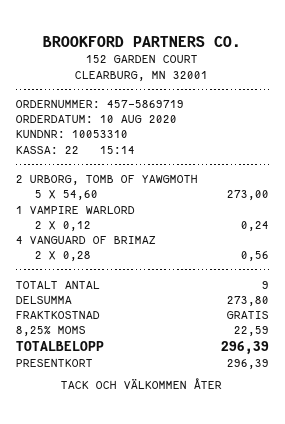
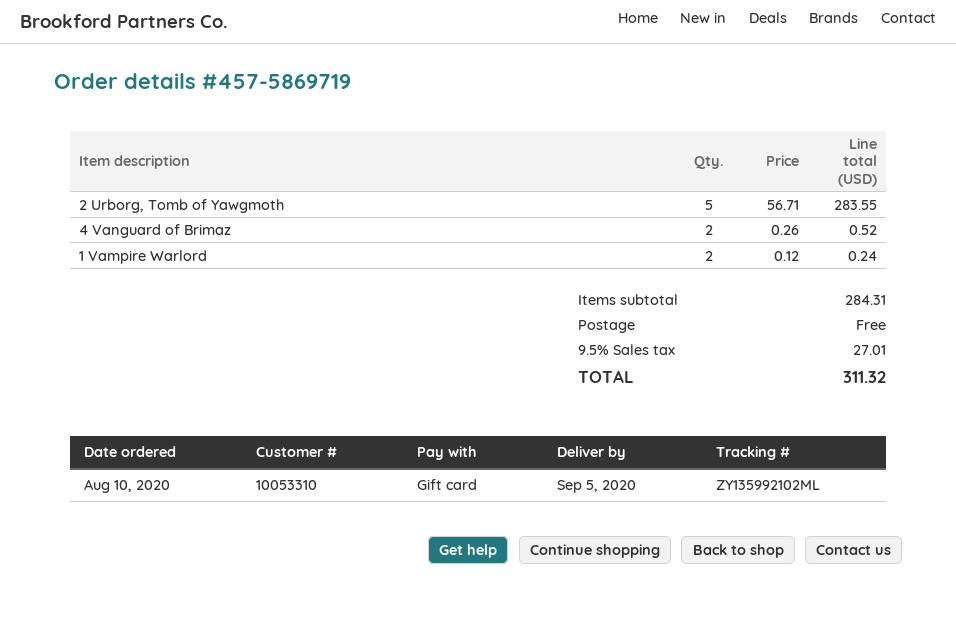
2 URBORG, TOMB OF YAWGMOTH: 5 x 54.60 = 273.00 -> 5 x 56.71 = 283.55
4 VANGUARD OF BRIMAZ: 2 x 0.28 = 0.56 -> 2 x 0.26 = 0.52
subtotal: 273.80 -> 284.31
tax: 8.25% = 22.59 -> 9.5% = 27.01
total: 296.39 -> 311.32

